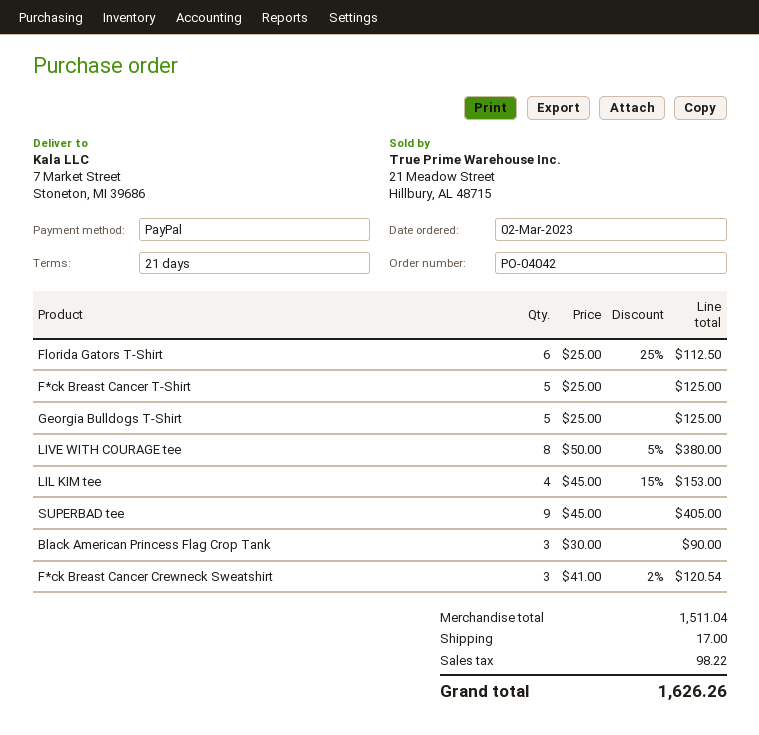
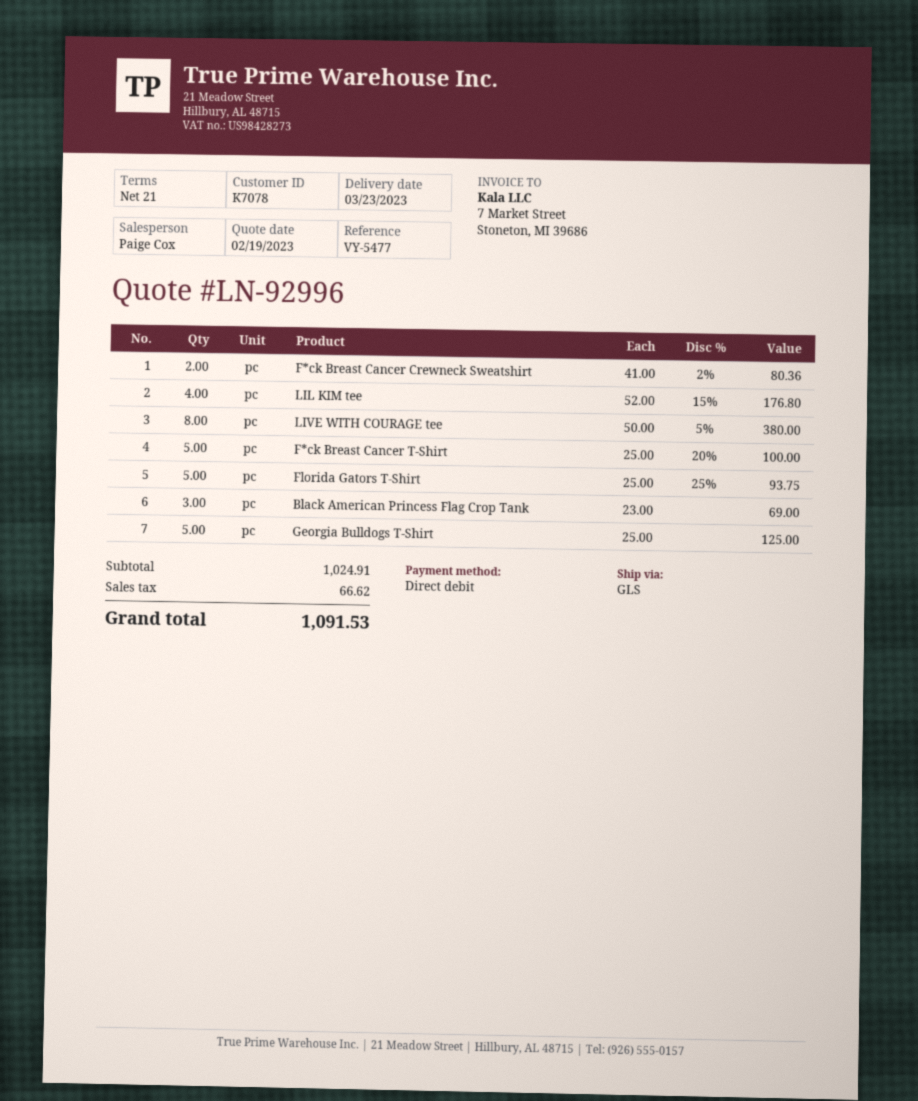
payment method: PayPal -> direct debit
Florida Gators T-Shirt: 6 x 25.00 - 25% = 112.50 -> 5 x 25.00 - 25% = 93.75
F*ck Breast Cancer T-Shirt: 5 x 25.00 = 125.00 -> 5 x 25.00 - 20% = 100.00
LIL KIM tee: 4 x 45.00 - 15% = 153.00 -> 4 x 52.00 - 15% = 176.80
SUPERBAD tee: 9 x 45.00 = 405.00 -> none
Black American Princess Flag Crop Tank: 3 x 30.00 = 90.00 -> 3 x 23.00 = 69.00
F*ck Breast Cancer Crewneck Sweatshirt: 3 x 41.00 - 2% = 120.54 -> 2 x 41.00 - 2% = 80.36
subtotal: 1511.04 -> 1024.91
shipping: 17.00 -> none
tax: 98.22 -> 66.62
total: 1626.26 -> 1091.53

